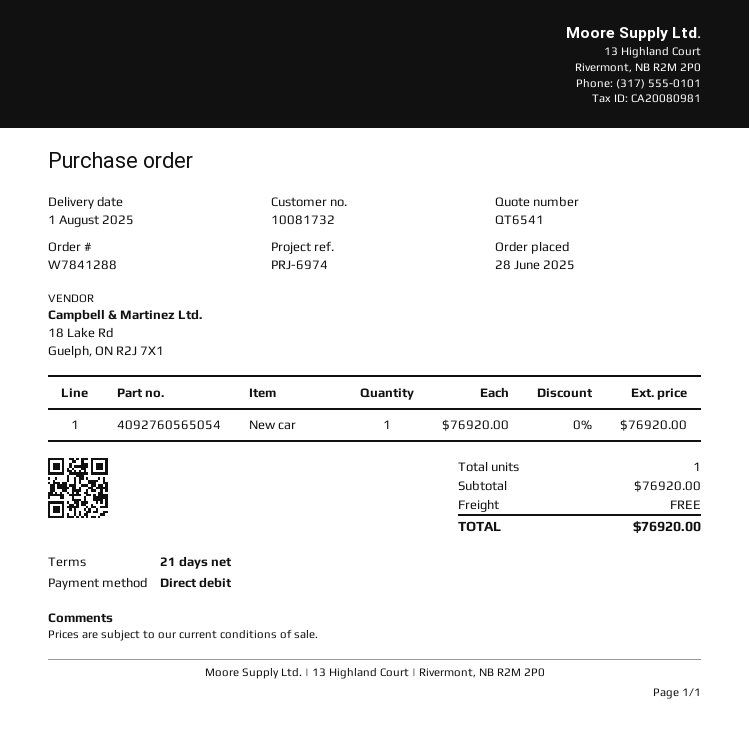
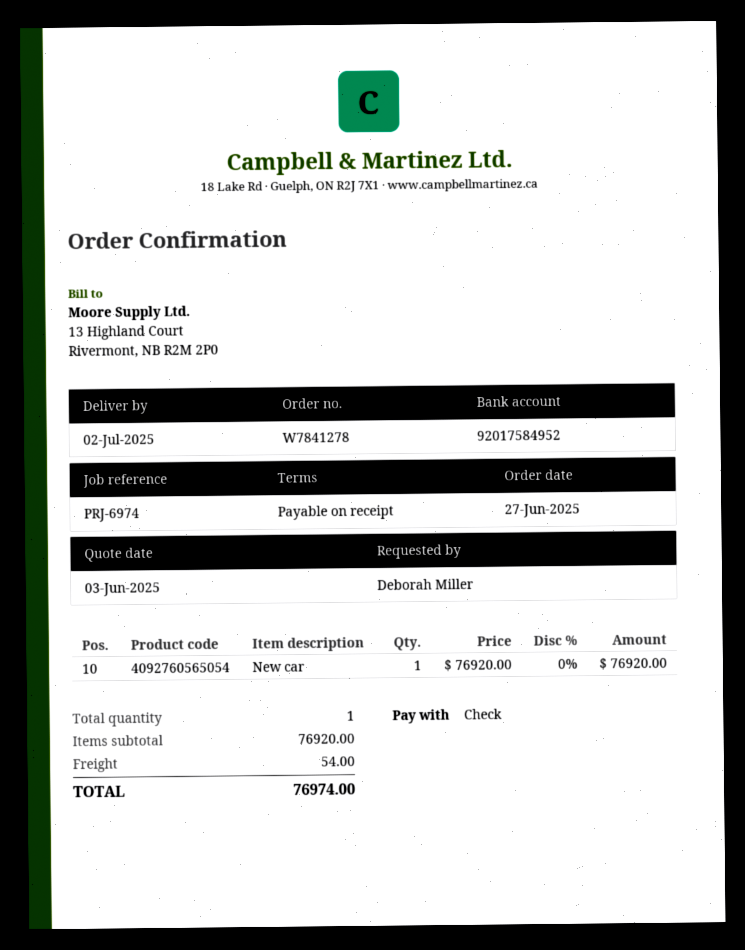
order number: W7841288 -> W7841278
order date: 2025-06-28 -> 2025-06-27
delivery date: 2025-08-01 -> 2025-07-02
payment terms: 21 days -> on receipt
payment method: direct debit -> cheque
shipping: 0.00 -> 54.00
total: 76920.00 -> 76974.00

